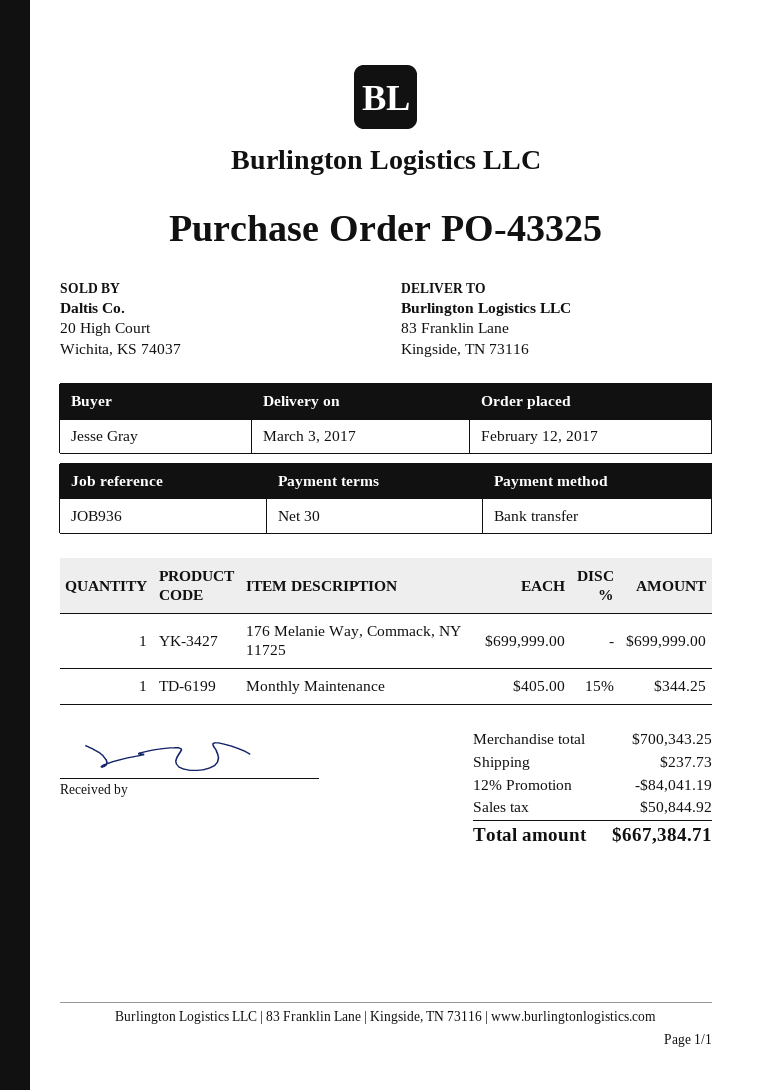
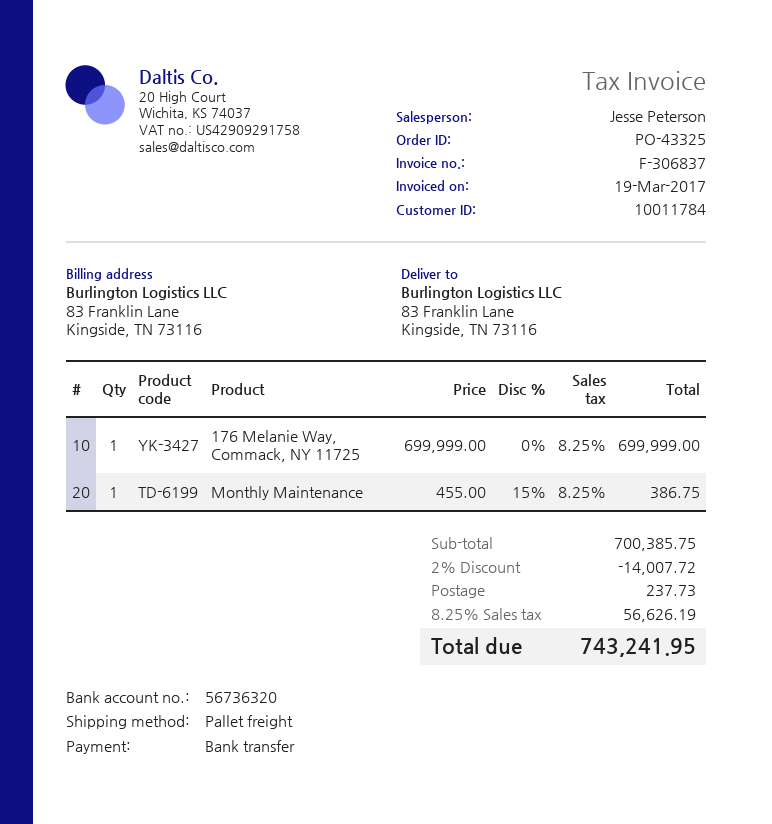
Monthly Maintenance: 1 x 405.00 - 15% = 344.25 -> 1 x 455.00 - 15% = 386.75
subtotal: 700343.25 -> 700385.75
discount: 12% = 84041.19 -> 2% = 14007.72
tax: 50844.92 -> 56626.19
total: 667384.71 -> 743241.95

